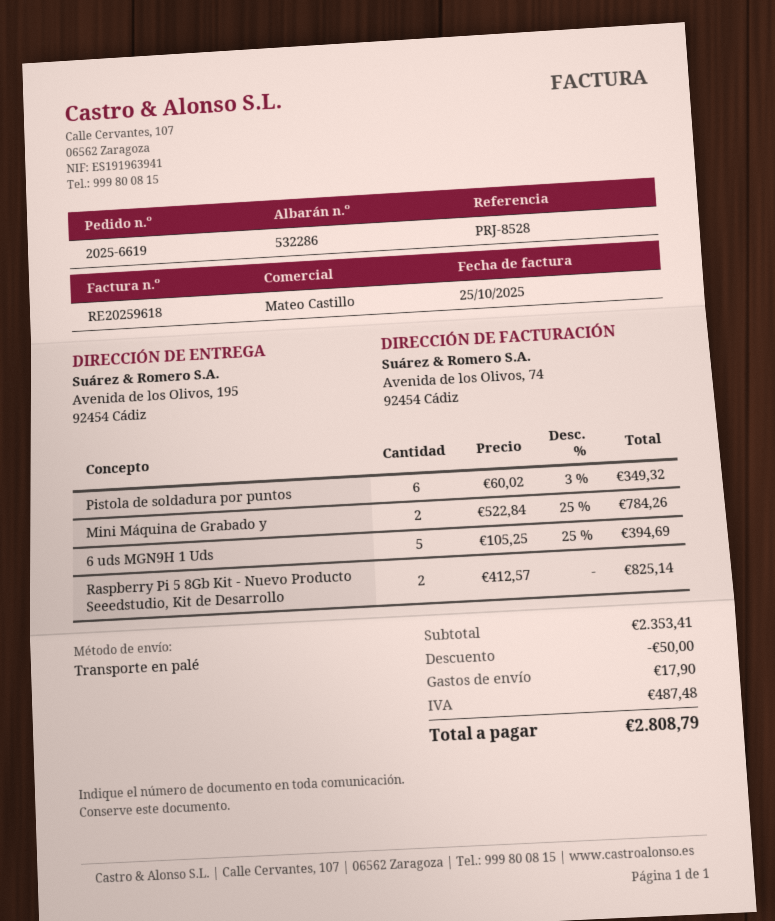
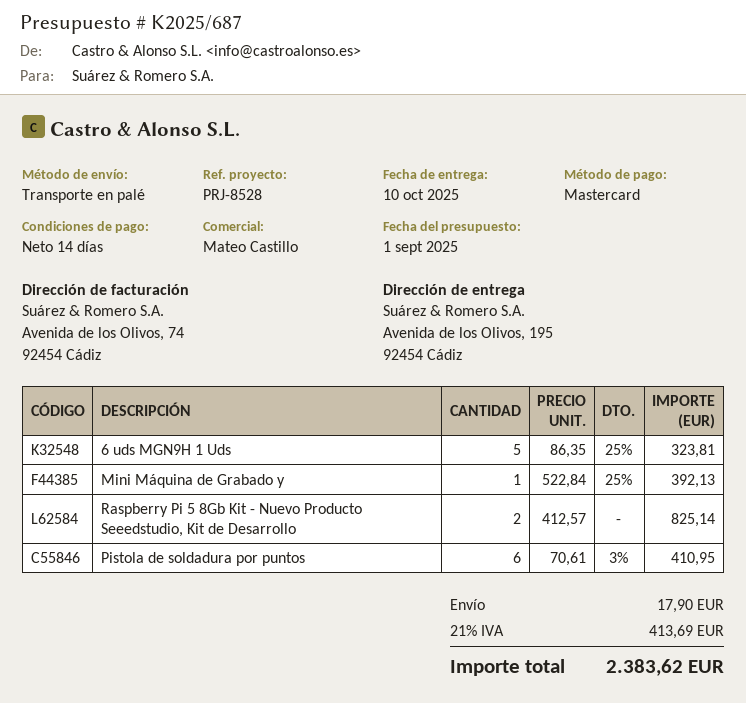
Pistola de soldadura por puntos: 6 x 60.02 - 3% = 349.32 -> 6 x 70.61 - 3% = 410.95
Mini Máquina de Grabado y: 2 x 522.84 - 25% = 784.26 -> 1 x 522.84 - 25% = 392.13
6 uds MGN9H 1 Uds: 5 x 105.25 - 25% = 394.69 -> 5 x 86.35 - 25% = 323.81
discount: 50.00 -> none
tax: 487.48 -> 413.69
total: 2808.79 -> 2383.62

